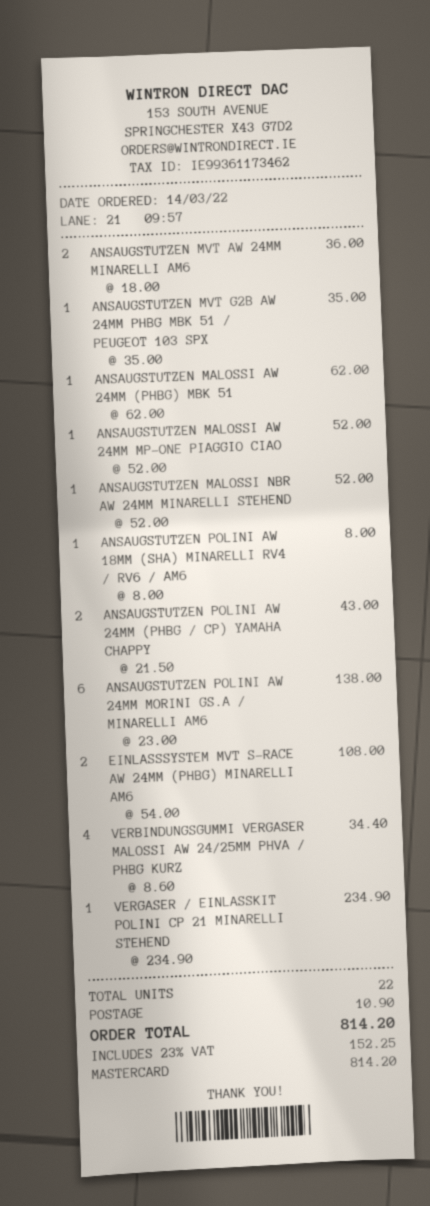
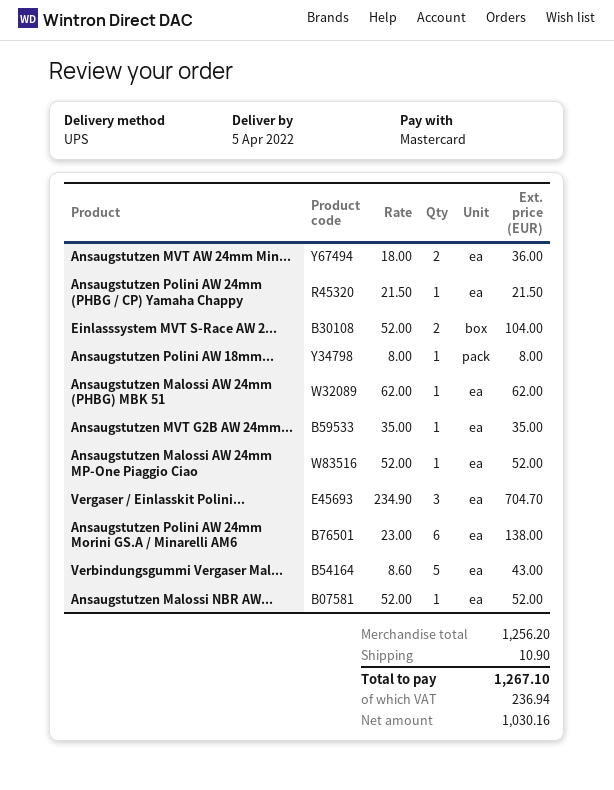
ANSAUGSTUTZEN POLINI AW 24MM (PHBG / CP) YAMAHA CHAPPY: 2 x 21.50 = 43.00 -> 1 x 21.50 = 21.50
EINLASSSYSTEM MVT S-RACE AW 24MM (PHBG) MINARELLI AM6: 2 x 54.00 = 108.00 -> 2 x 52.00 = 104.00
VERBINDUNGSGUMMI VERGASER MALOSSI AW 24/25MM PHVA / PHBG KURZ: 4 x 8.60 = 34.40 -> 5 x 8.60 = 43.00
VERGASER / EINLASSKIT POLINI CP 21 MINARELLI STEHEND: 1 x 234.90 = 234.90 -> 3 x 234.90 = 704.70
tax: 152.25 -> 236.94
total: 814.20 -> 1267.10

